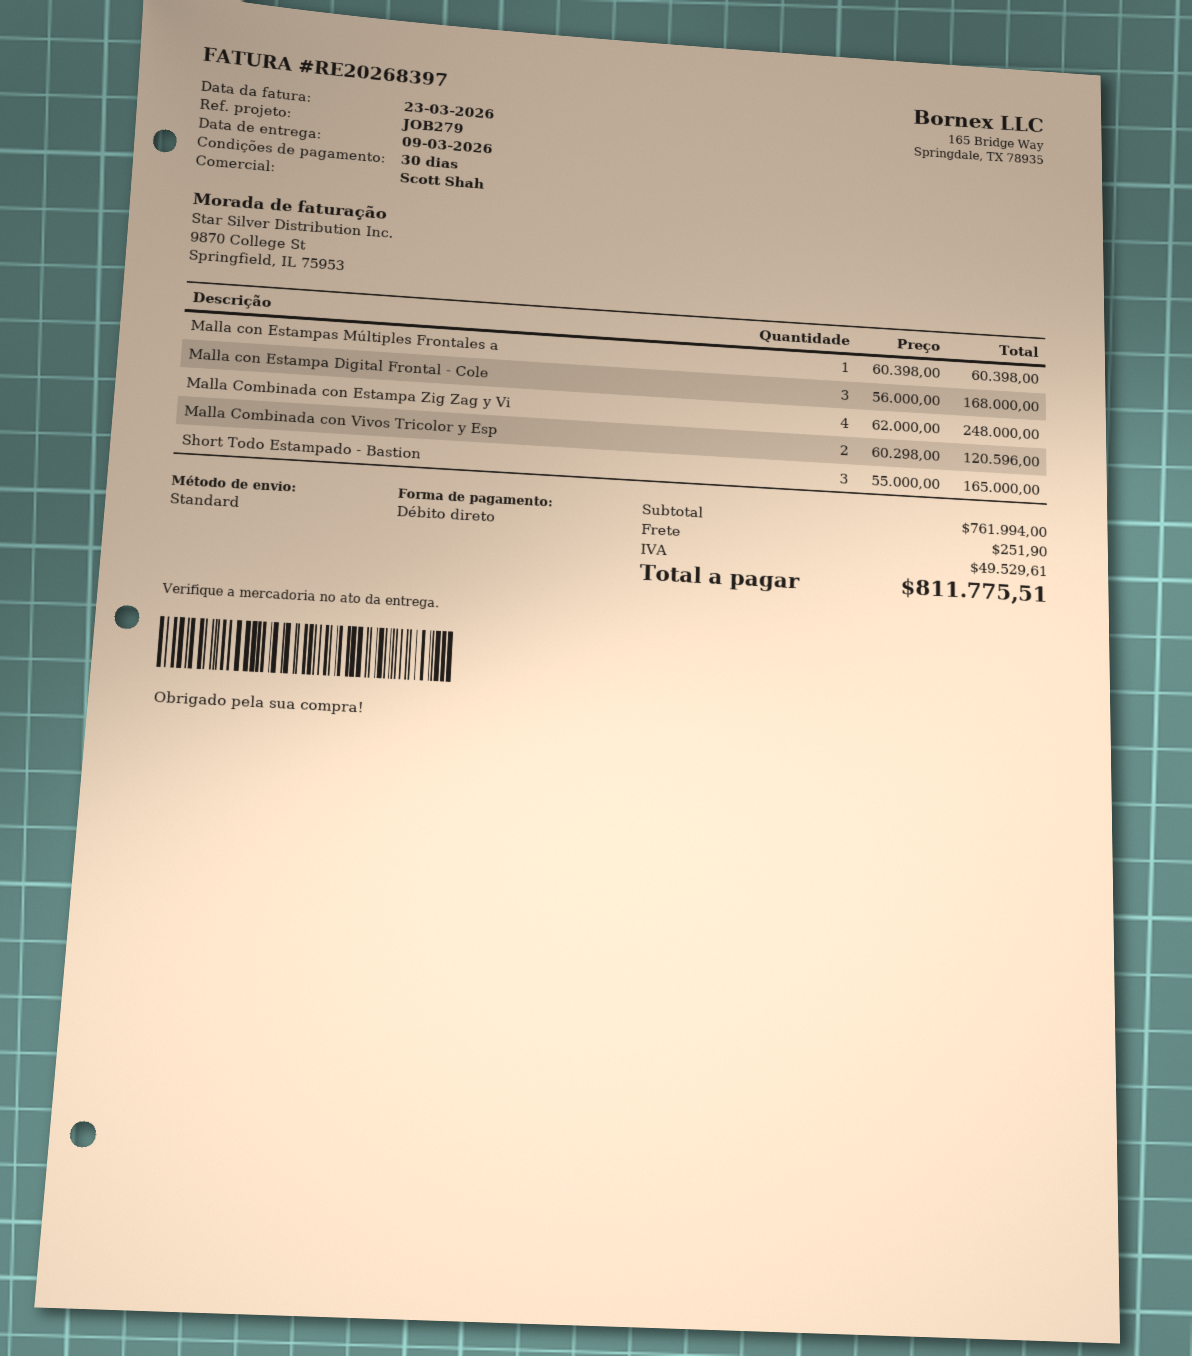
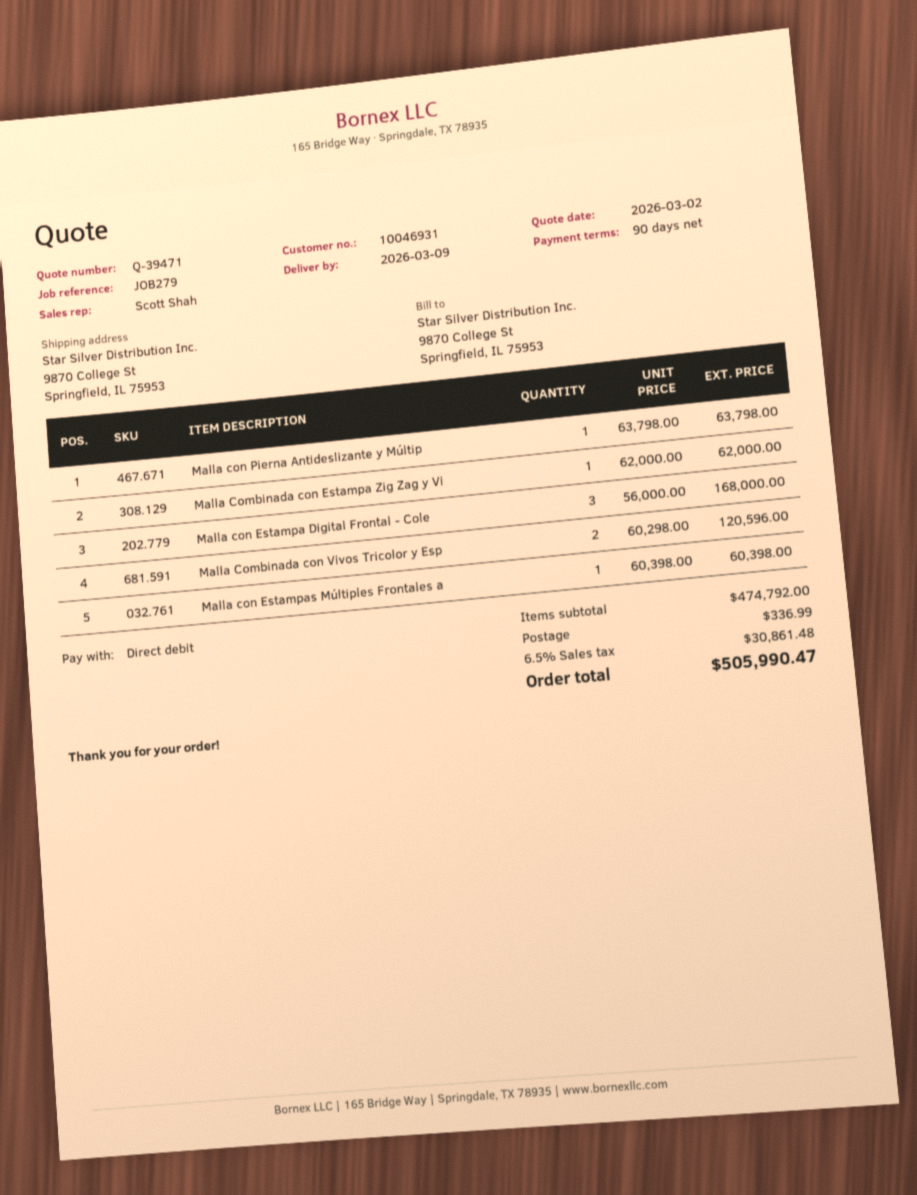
payment terms: 30 days -> 90 days
Malla Combinada con Estampa Zig Zag y Vi: 4 x 62000.00 = 248000.00 -> 1 x 62000.00 = 62000.00
Short Todo Estampado - Bastion: 3 x 55000.00 = 165000.00 -> none
Malla con Pierna Antideslizante y Múltip: none -> 1 x 63798.00 = 63798.00
subtotal: 761994.00 -> 474792.00
shipping: 251.90 -> 336.99
tax: 49529.61 -> 30861.48
total: 811775.51 -> 505990.47

